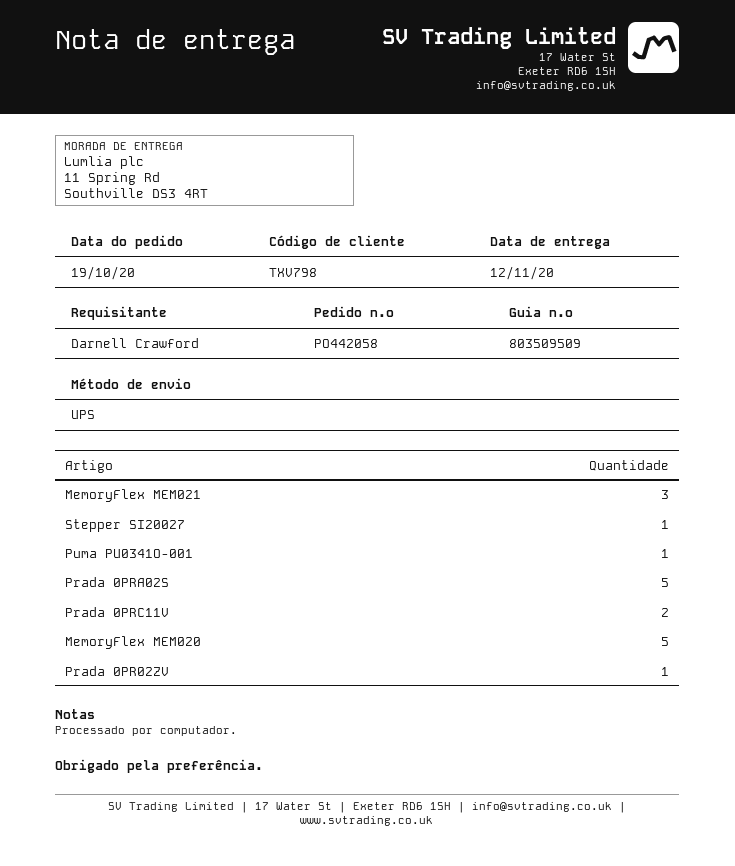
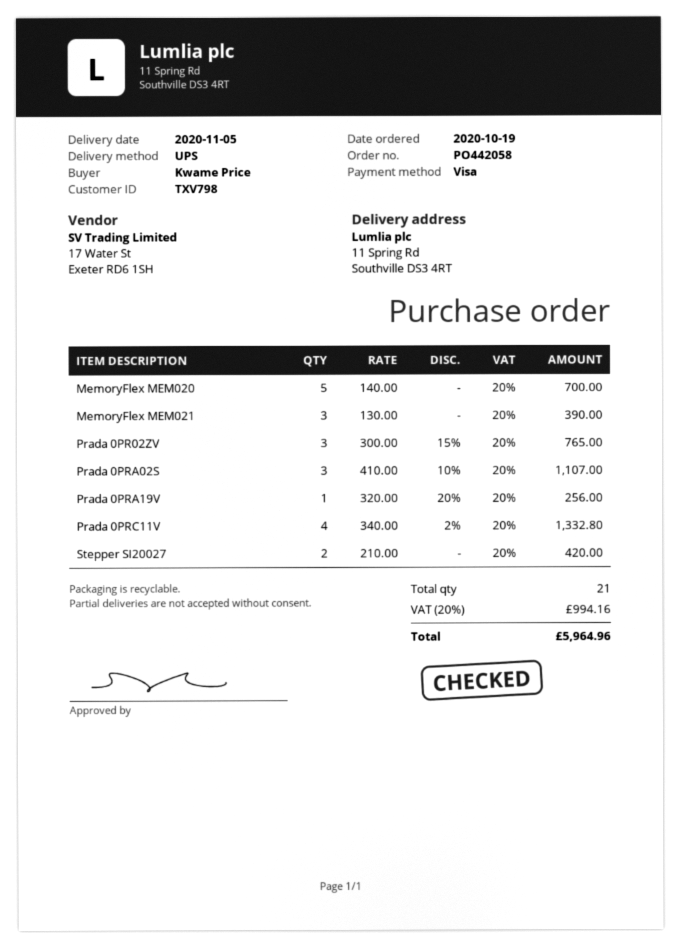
delivery date: 2020-11-12 -> 2020-11-05
ordered by: Darnell Crawford -> Kwame Price
Stepper SI20027: 1 -> 2
Puma PU0341O-001: 1 -> none
Prada 0PRA02S: 5 -> 3
Prada 0PRC11V: 2 -> 4
Prada 0PR02ZV: 1 -> 3
Prada 0PRA19V: none -> 1

